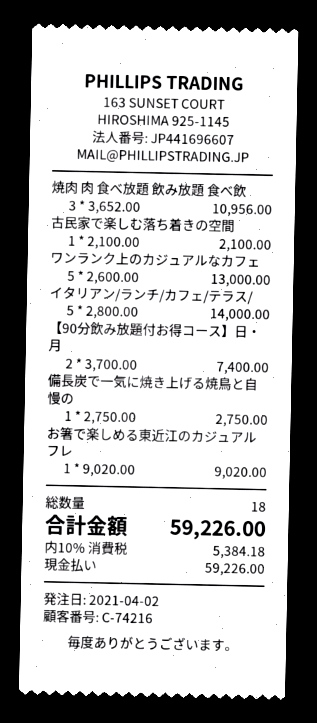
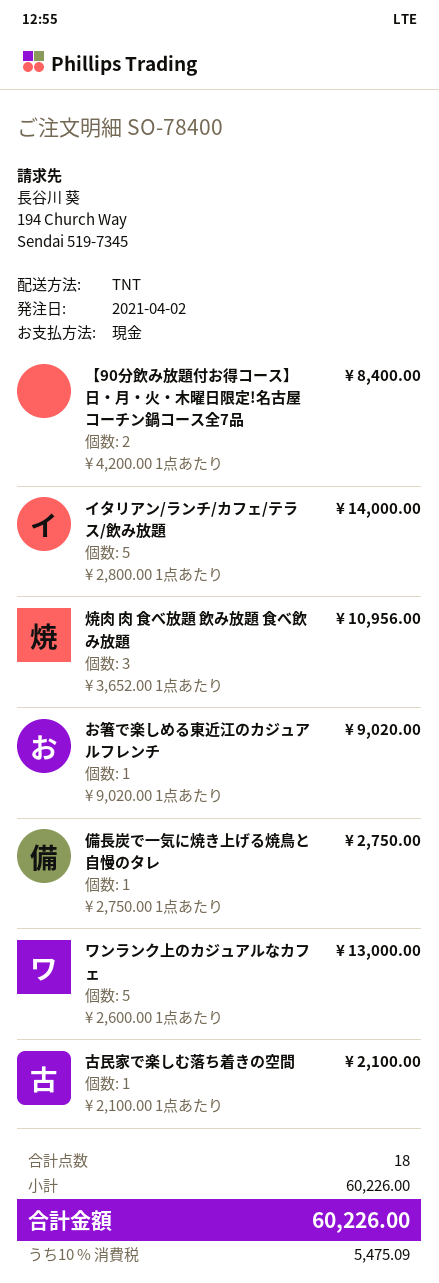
【90分飲み放題付お得コース】日・月: 2 x 3700.00 = 7400.00 -> 2 x 4200.00 = 8400.00
tax: 10% = 5384.18 -> 10% = 5475.09
total: 59226.00 -> 60226.00

